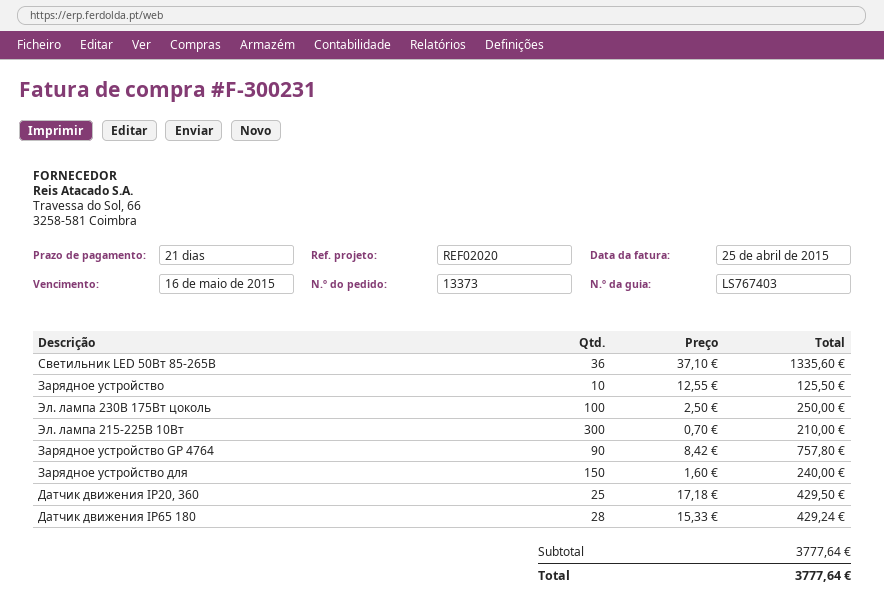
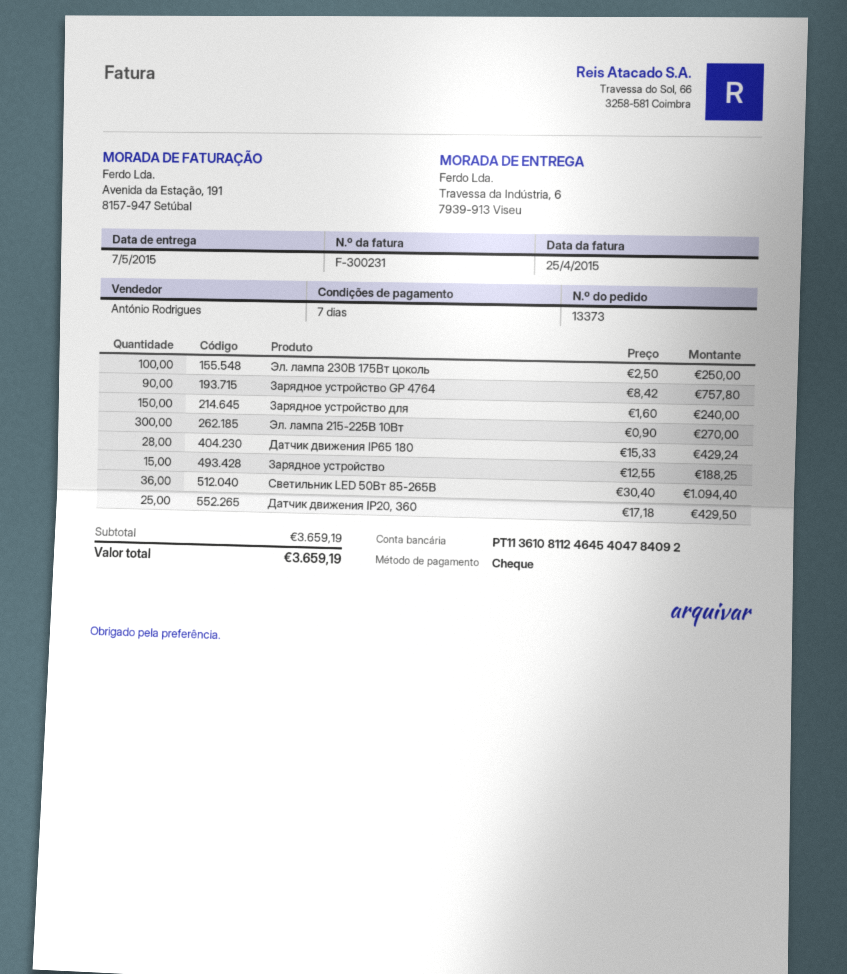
payment terms: 21 days -> 7 days
Светильник LED 50Вт 85-265В: 36 x 37.10 = 1335.60 -> 36 x 30.40 = 1094.40
Зарядное устройство: 10 x 12.55 = 125.50 -> 15 x 12.55 = 188.25
Эл. лампа 215-225В 10Вт: 300 x 0.70 = 210.00 -> 300 x 0.90 = 270.00
subtotal: 3777.64 -> 3659.19
total: 3777.64 -> 3659.19

